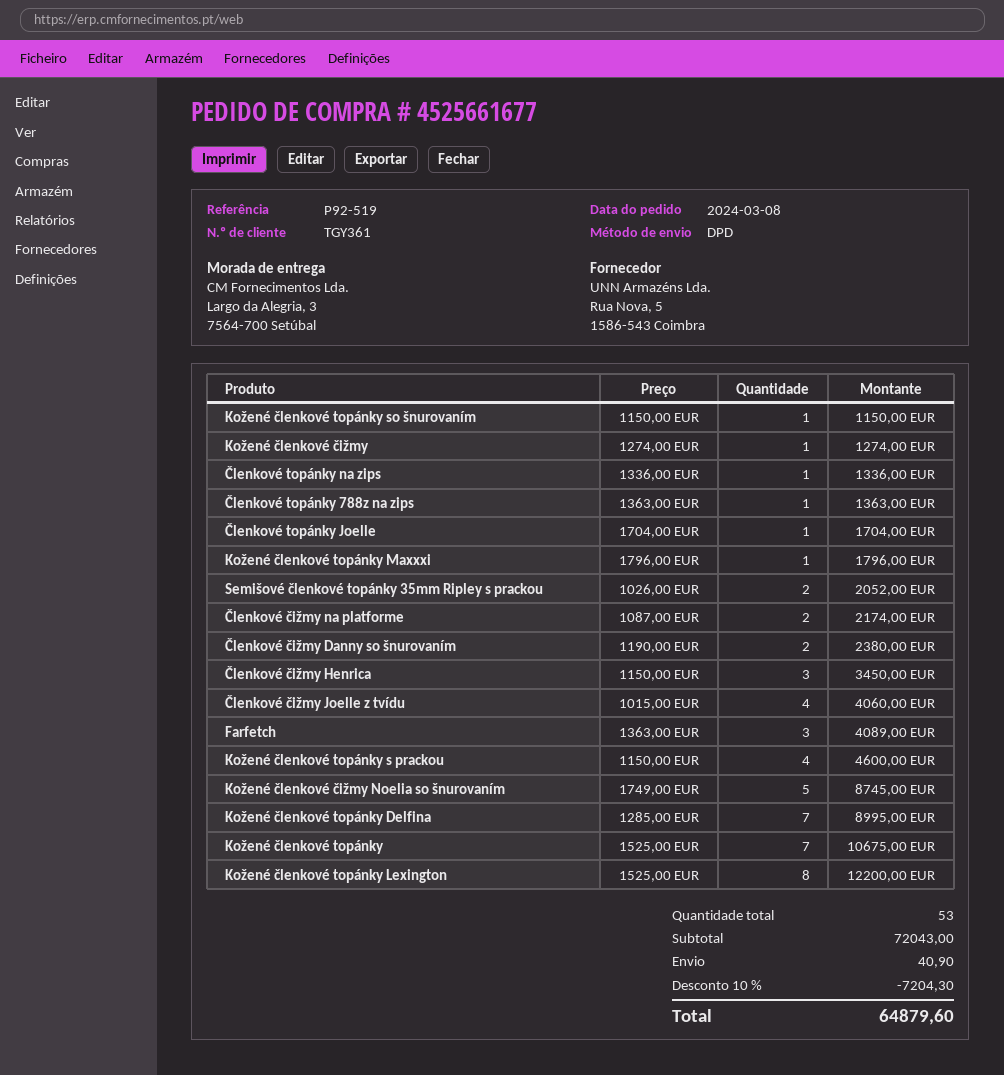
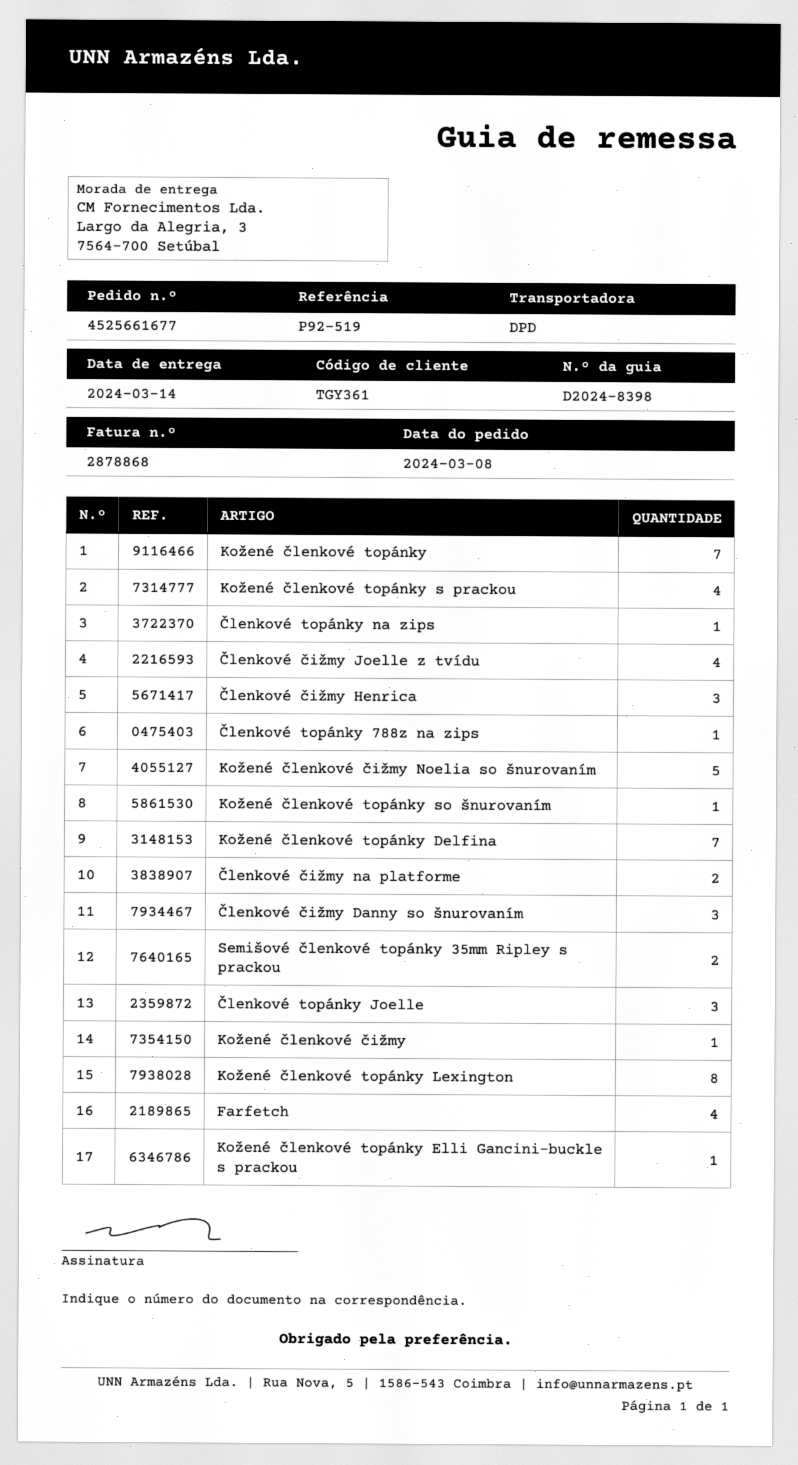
Členkové topánky Joelle: 1 -> 3
Kožené členkové topánky Maxxxi: 1 -> none
Členkové čižmy Danny so šnurovaním: 2 -> 3
Farfetch: 3 -> 4
Kožené členkové topánky Elli Gancini-buckle s prackou: none -> 1

